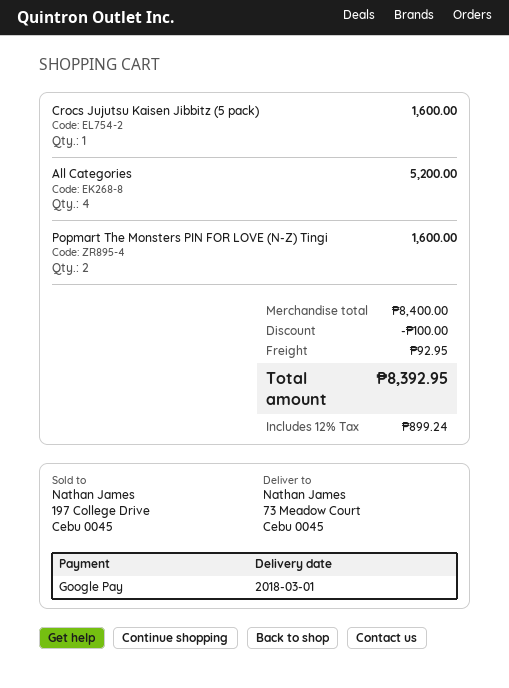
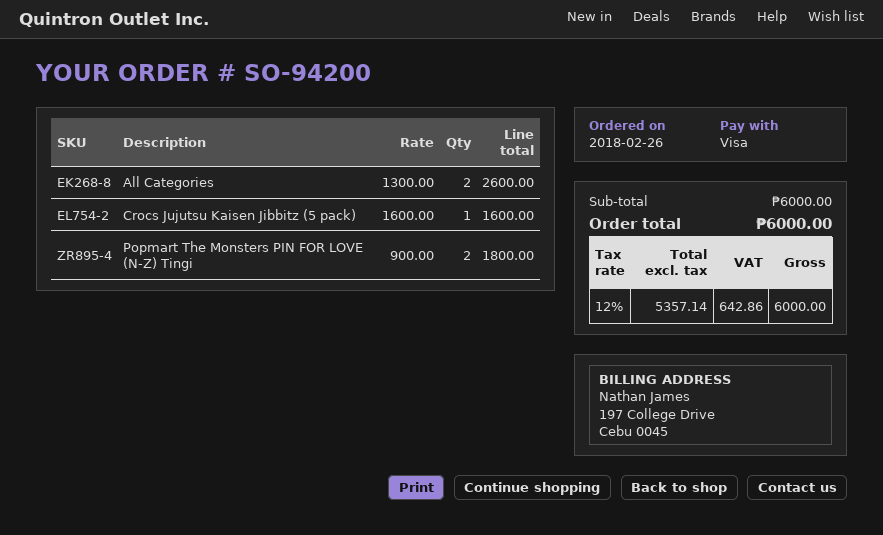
payment method: Google Pay -> Visa
All Categories: 4 for 5200.00 -> 2 for 2600.00
Popmart The Monsters PIN FOR LOVE (N-Z) Tingi: 2 for 1600.00 -> 2 for 1800.00
subtotal: 8400.00 -> 6000.00
discount: 100.00 -> none
shipping: 92.95 -> none
tax: 12% = 899.24 -> 12% = 642.86
total: 8392.95 -> 6000.00

